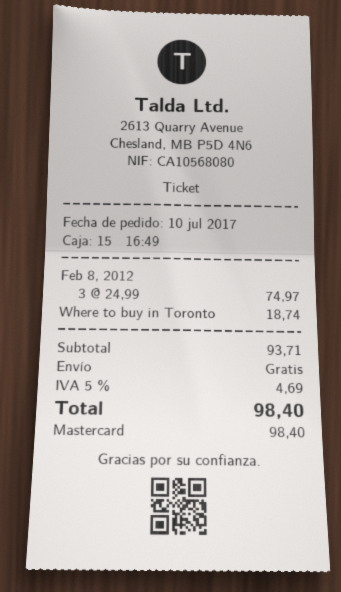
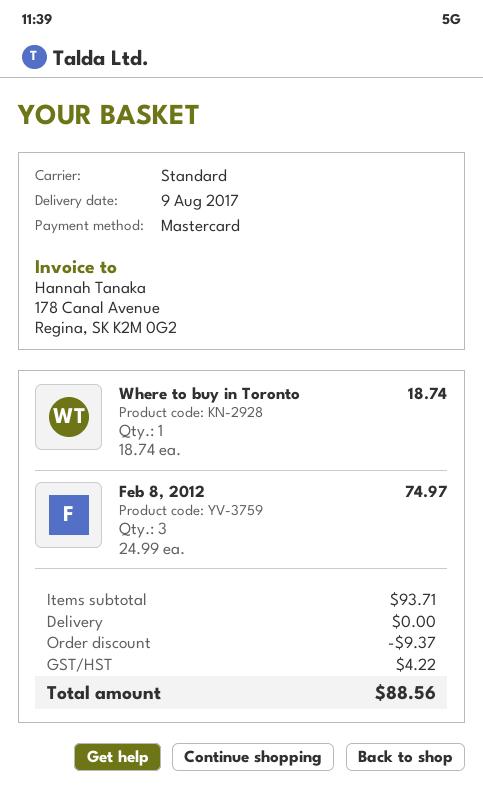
discount: none -> 9.37
tax: 4.69 -> 4.22
total: 98.40 -> 88.56

